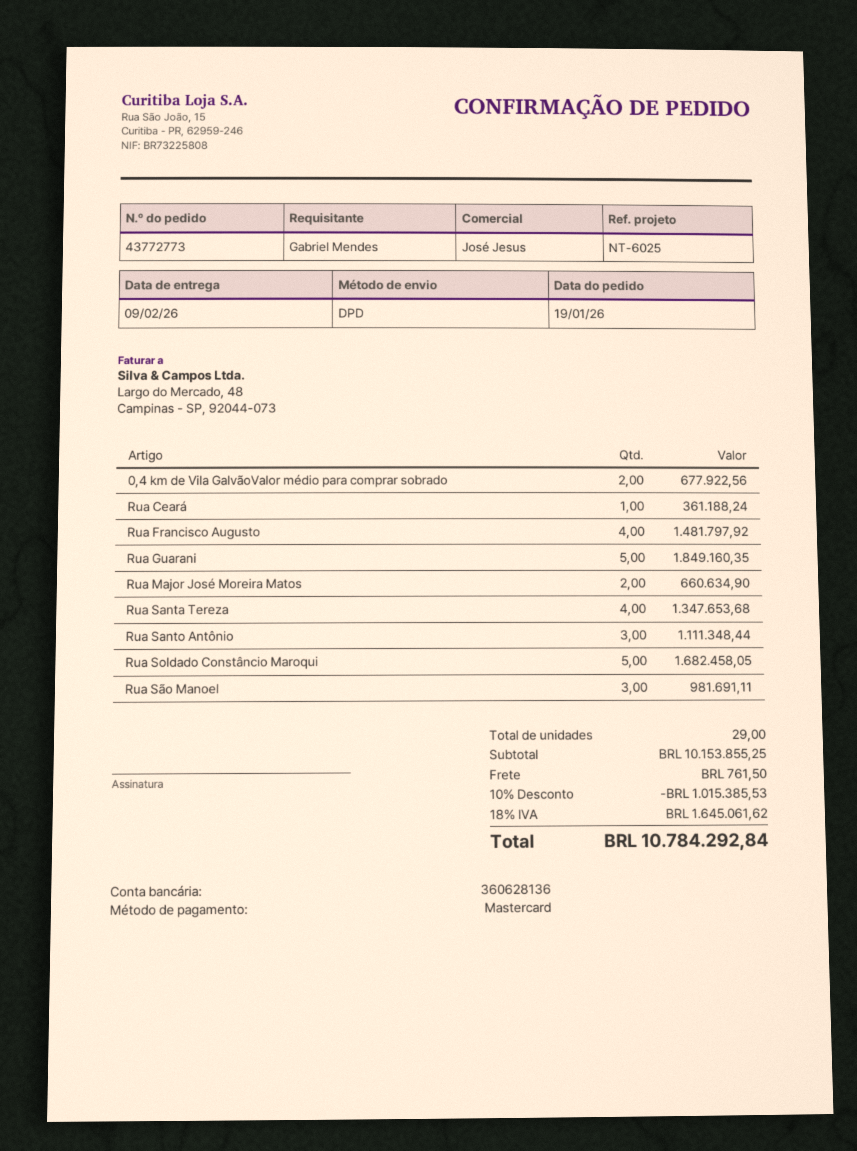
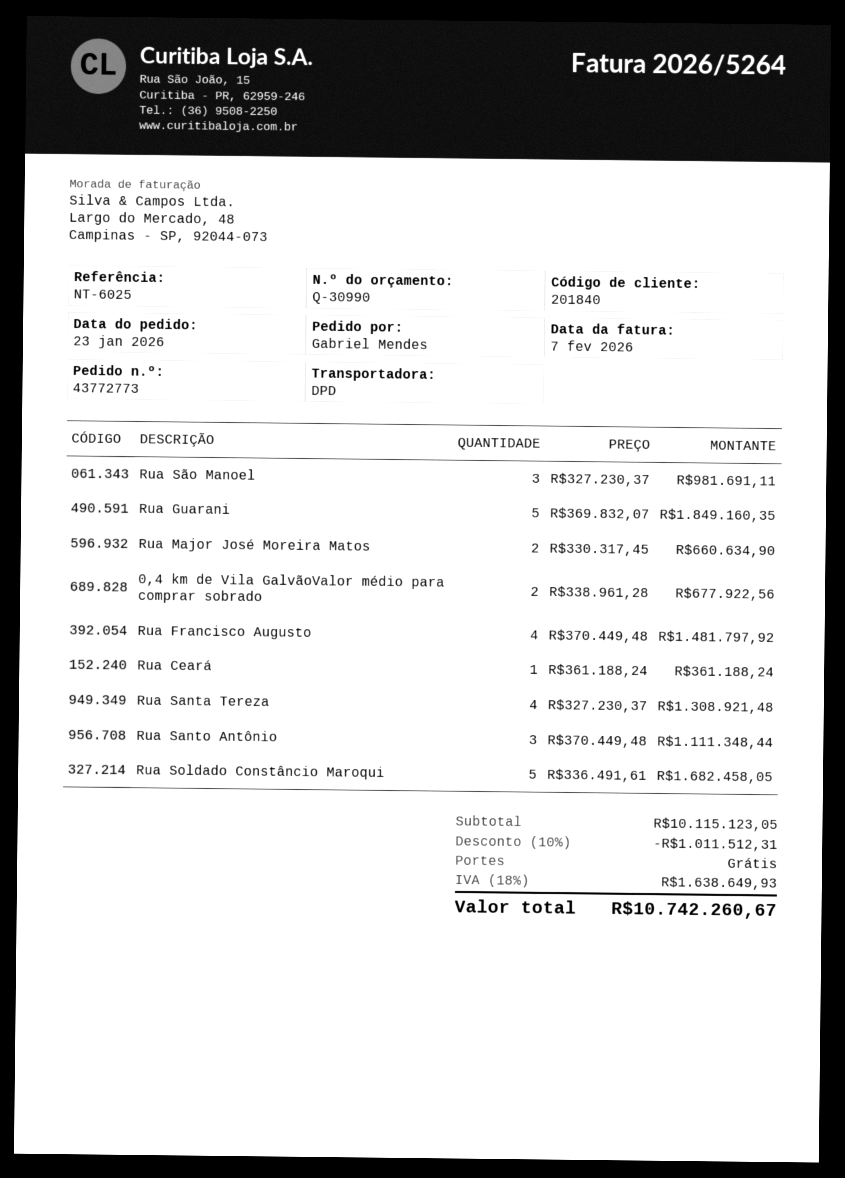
order date: 2026-01-19 -> 2026-01-23
Rua Santa Tereza: 4 for 1347653.68 -> 4 for 1308921.48
subtotal: 10153855.25 -> 10115123.05
discount: 10% = 1015385.53 -> 10% = 1011512.31
shipping: 761.50 -> 0.00
tax: 18% = 1645061.62 -> 18% = 1638649.93
total: 10784292.84 -> 10742260.67

